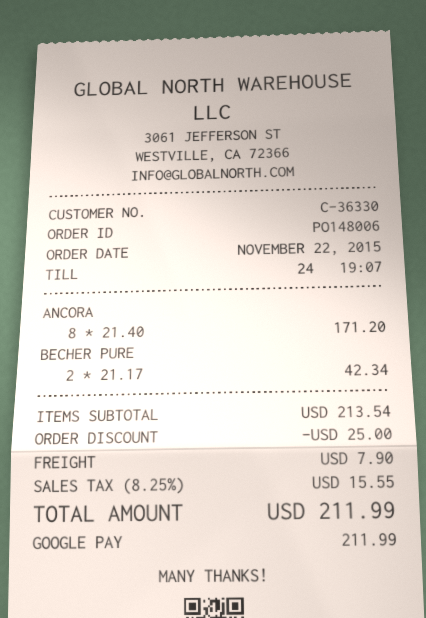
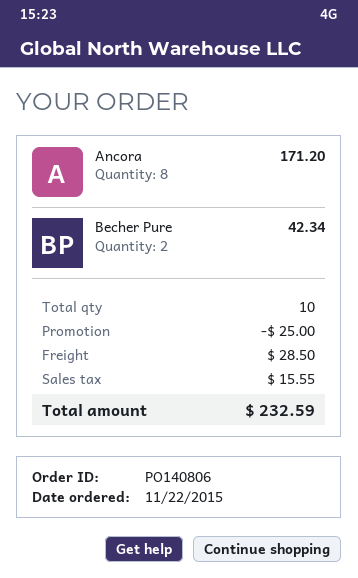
order number: PO148006 -> PO140806
shipping: 7.90 -> 28.50
total: 211.99 -> 232.59

